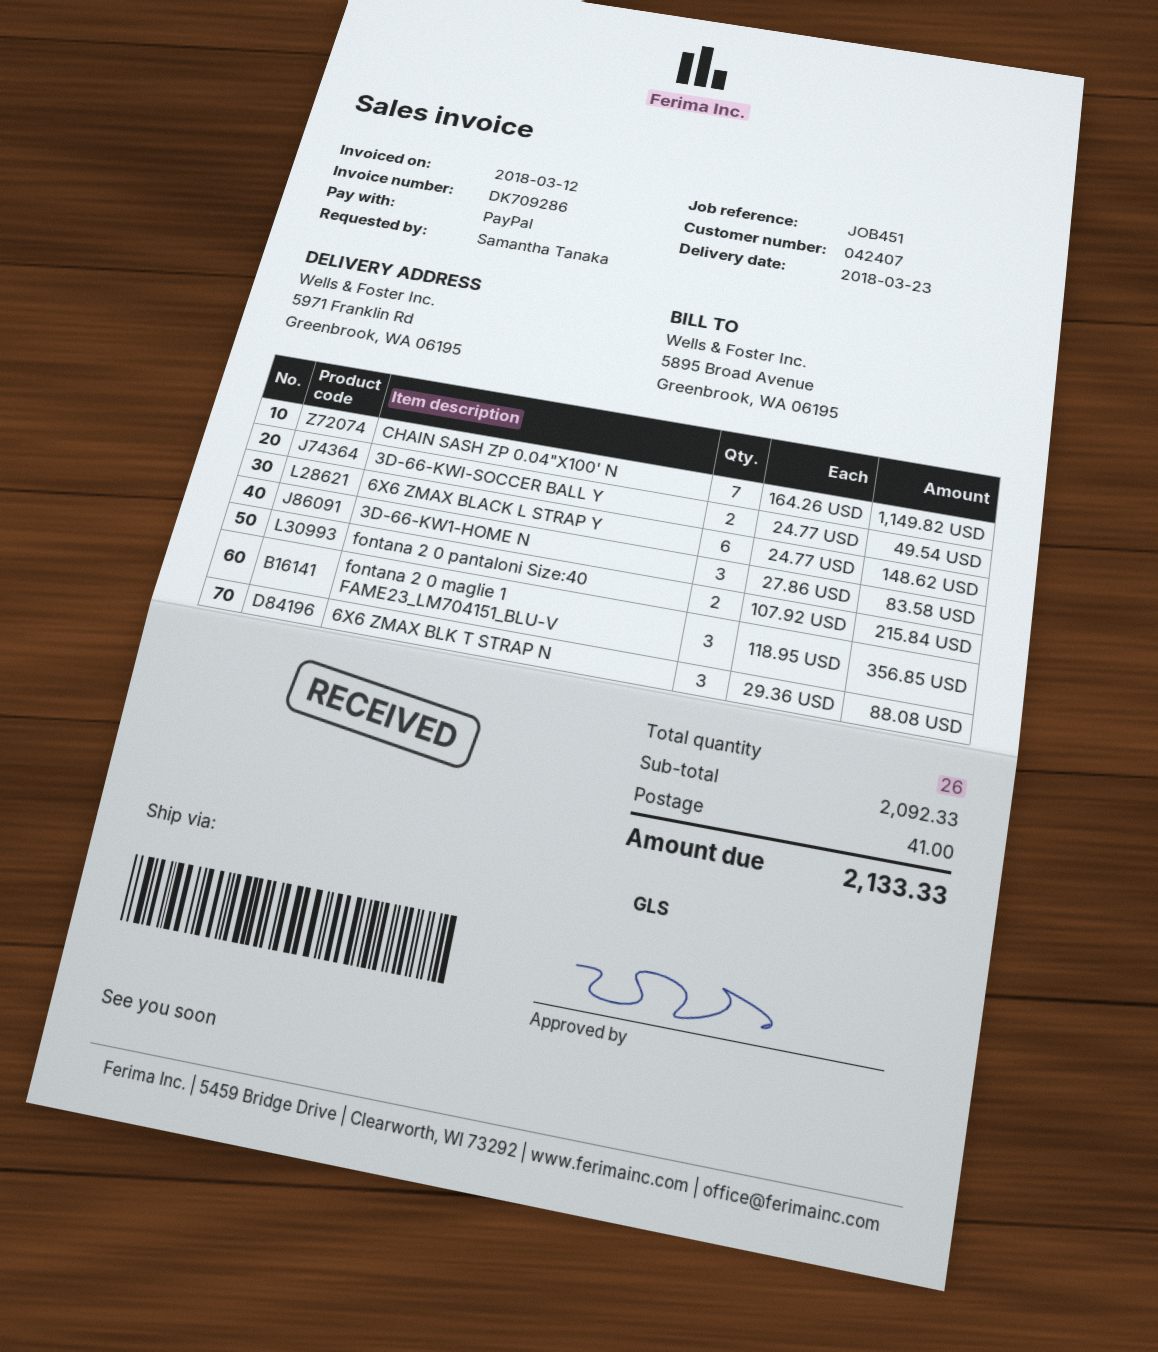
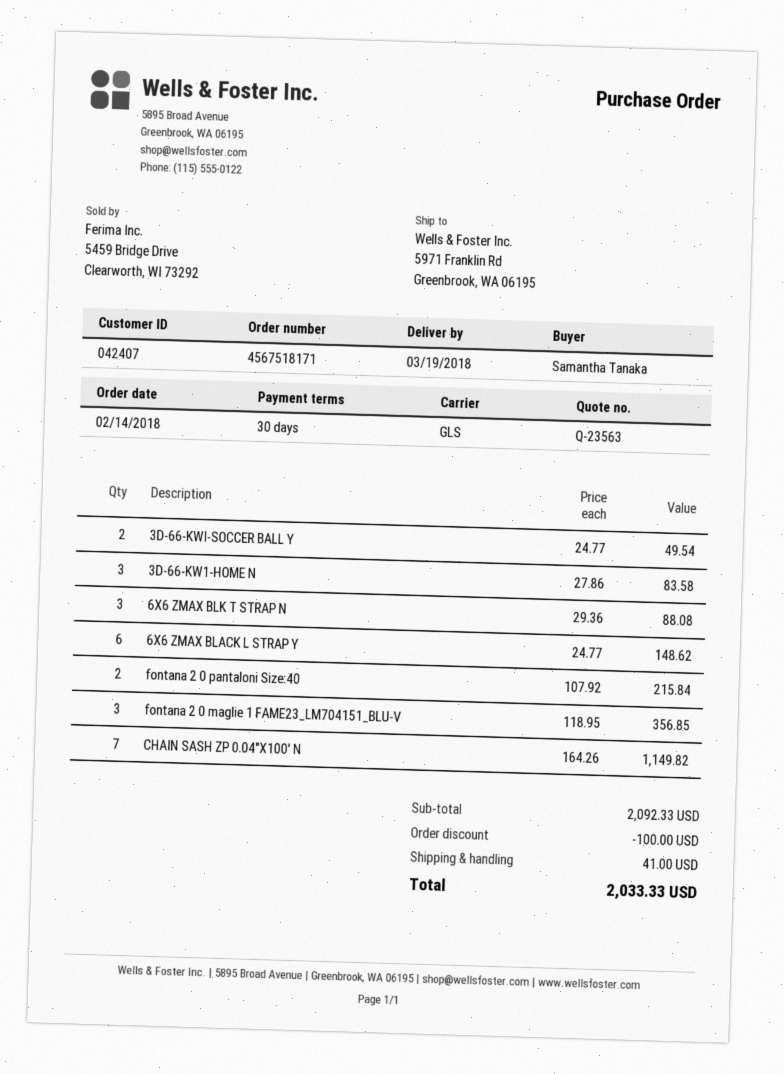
delivery date: 2018-03-23 -> 2018-03-19
discount: none -> 100.00
total: 2133.33 -> 2033.33

